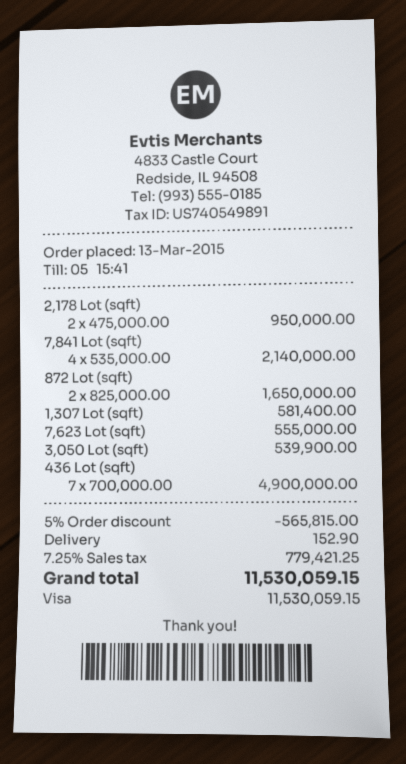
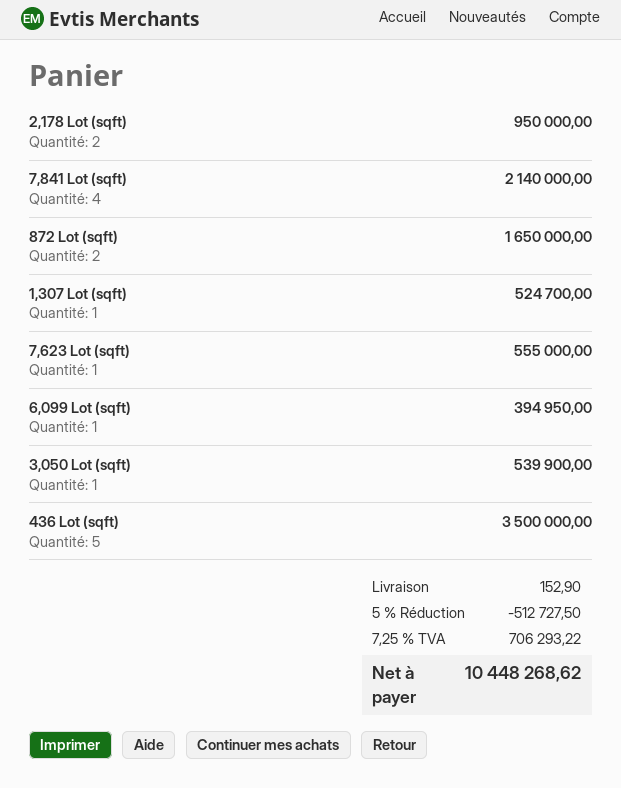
1,307 Lot (sqft): 1 for 581400.00 -> 1 for 524700.00
436 Lot (sqft): 7 for 4900000.00 -> 5 for 3500000.00
6,099 Lot (sqft): none -> 1 for 394950.00
discount: 5% = 565815.00 -> 5% = 512727.50
tax: 7.25% = 779421.25 -> 7.25% = 706293.22
total: 11530059.15 -> 10448268.62

